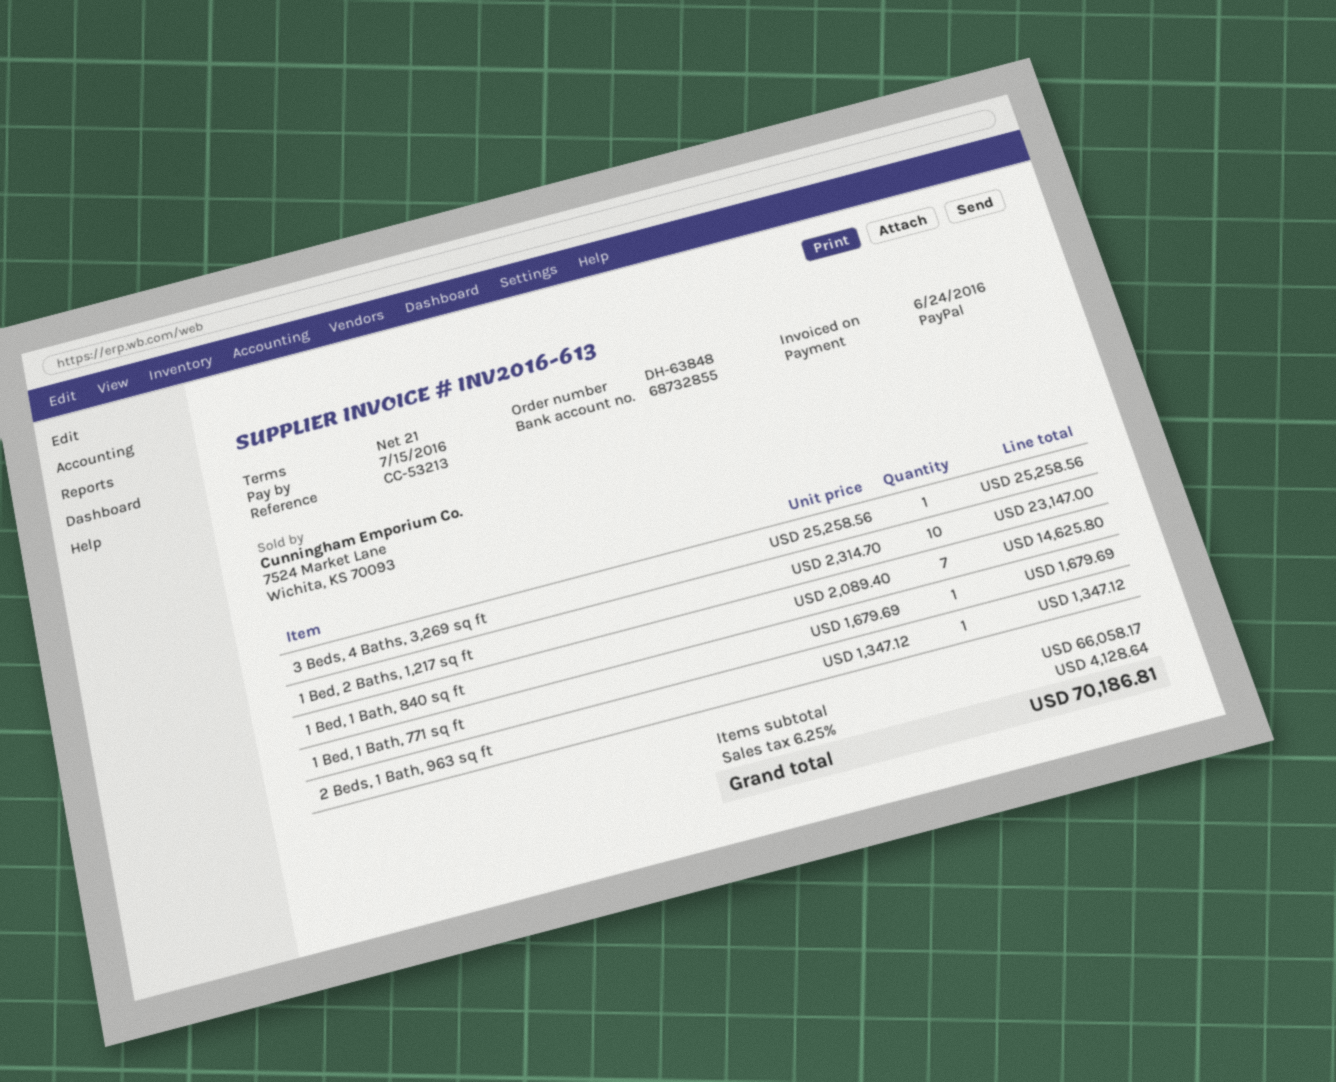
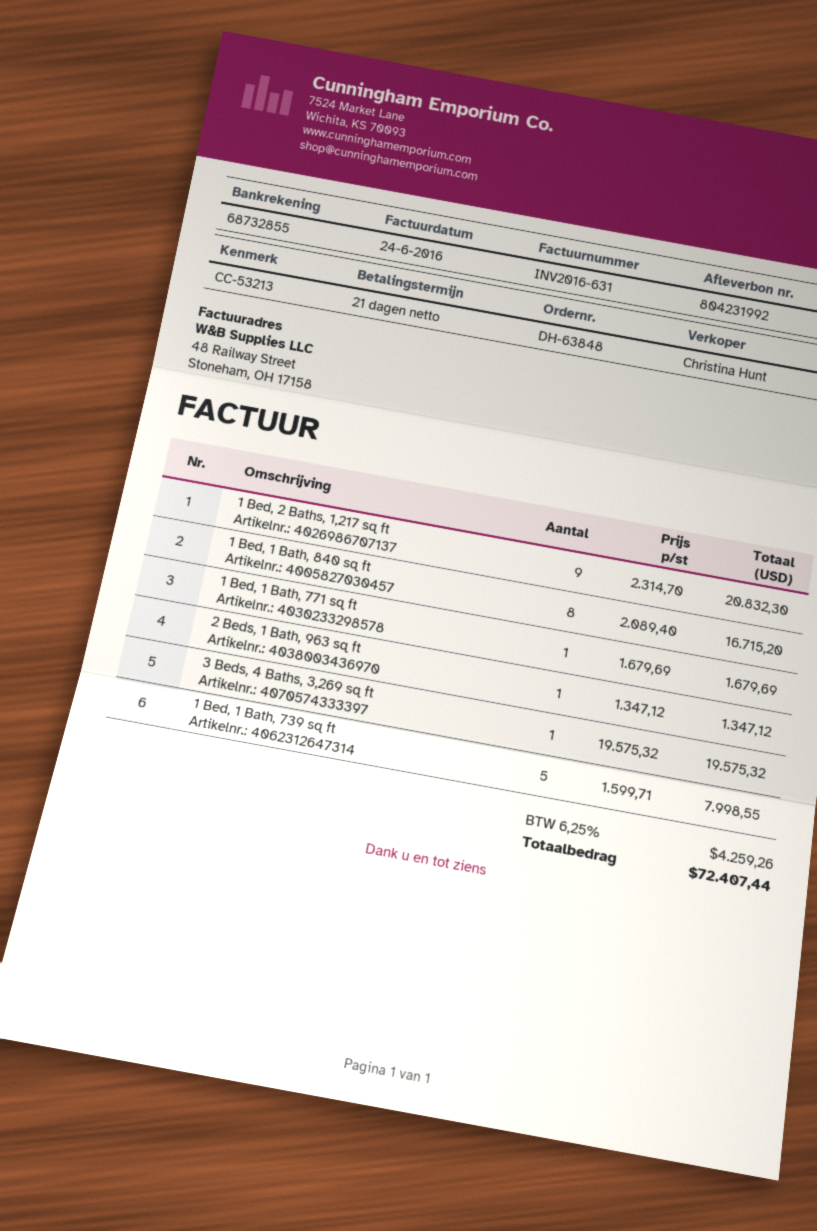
invoice number: INV2016-613 -> INV2016-631
3 Beds, 4 Baths, 3,269 sq ft: 1 x 25258.56 = 25258.56 -> 1 x 19575.32 = 19575.32
1 Bed, 2 Baths, 1,217 sq ft: 10 x 2314.70 = 23147.00 -> 9 x 2314.70 = 20832.30
1 Bed, 1 Bath, 840 sq ft: 7 x 2089.40 = 14625.80 -> 8 x 2089.40 = 16715.20
1 Bed, 1 Bath, 739 sq ft: none -> 5 x 1599.71 = 7998.55
tax: 6.25% = 4128.64 -> 6.25% = 4259.26
total: 70186.81 -> 72407.44

